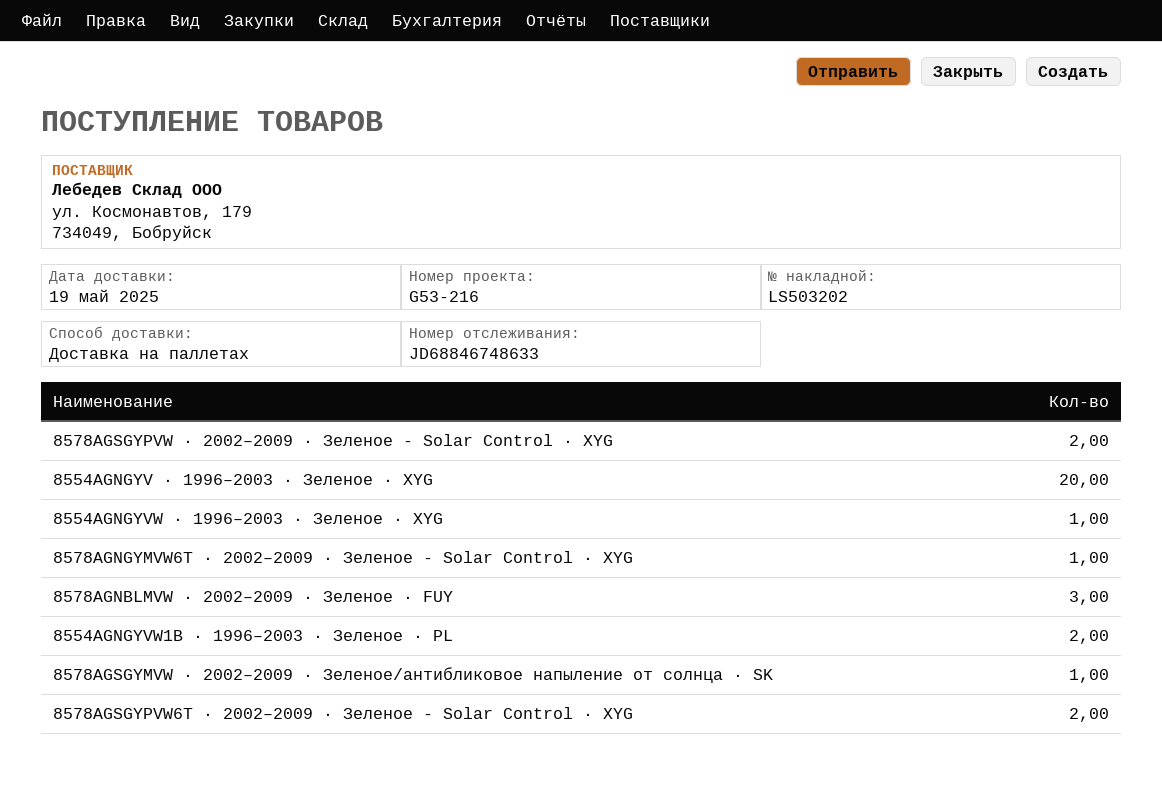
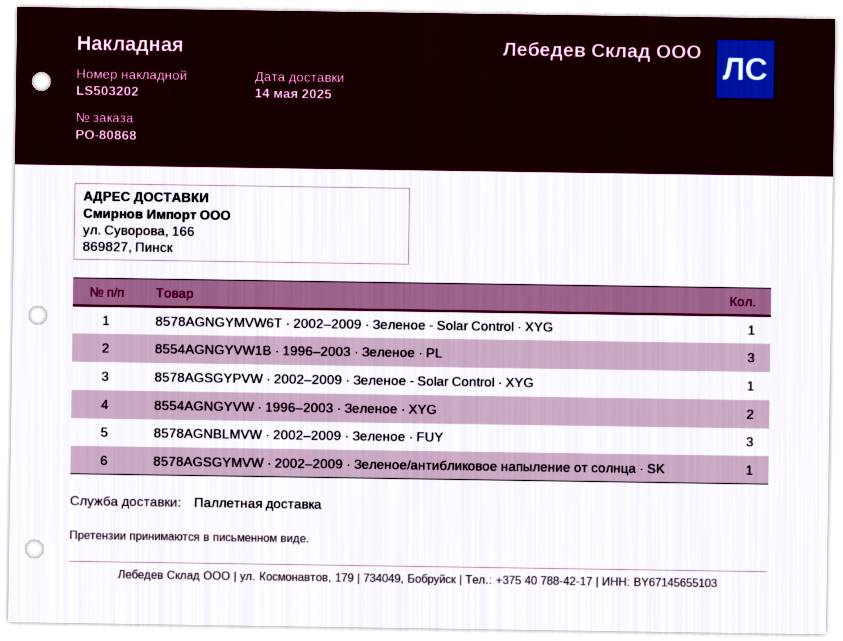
delivery date: 2025-05-19 -> 2025-05-14
8578AGSGYPVW · 2002–2009 · Зеленое - Solar Control · XYG: 2 -> 1
8554AGNGYV · 1996–2003 · Зеленое · XYG: 20 -> none
8554AGNGYVW · 1996–2003 · Зеленое · XYG: 1 -> 2
8554AGNGYVW1B · 1996–2003 · Зеленое · PL: 2 -> 3
8578AGSGYPVW6T · 2002–2009 · Зеленое - Solar Control · XYG: 2 -> none

